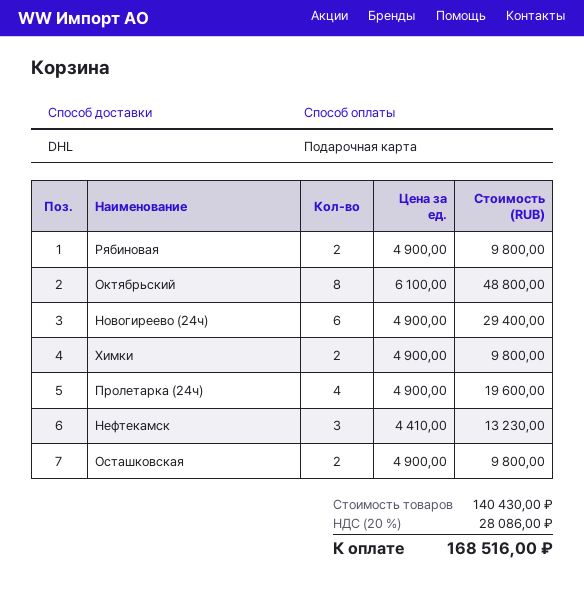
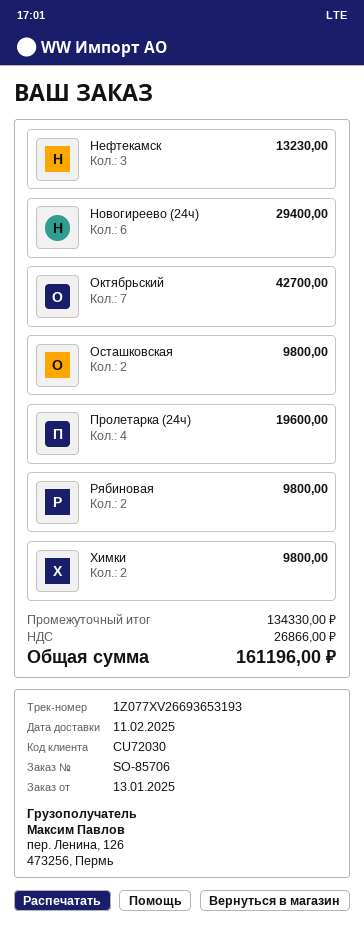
Октябрьский: 8 for 48800.00 -> 7 for 42700.00
subtotal: 140430.00 -> 134330.00
tax: 28086.00 -> 26866.00
total: 168516.00 -> 161196.00

